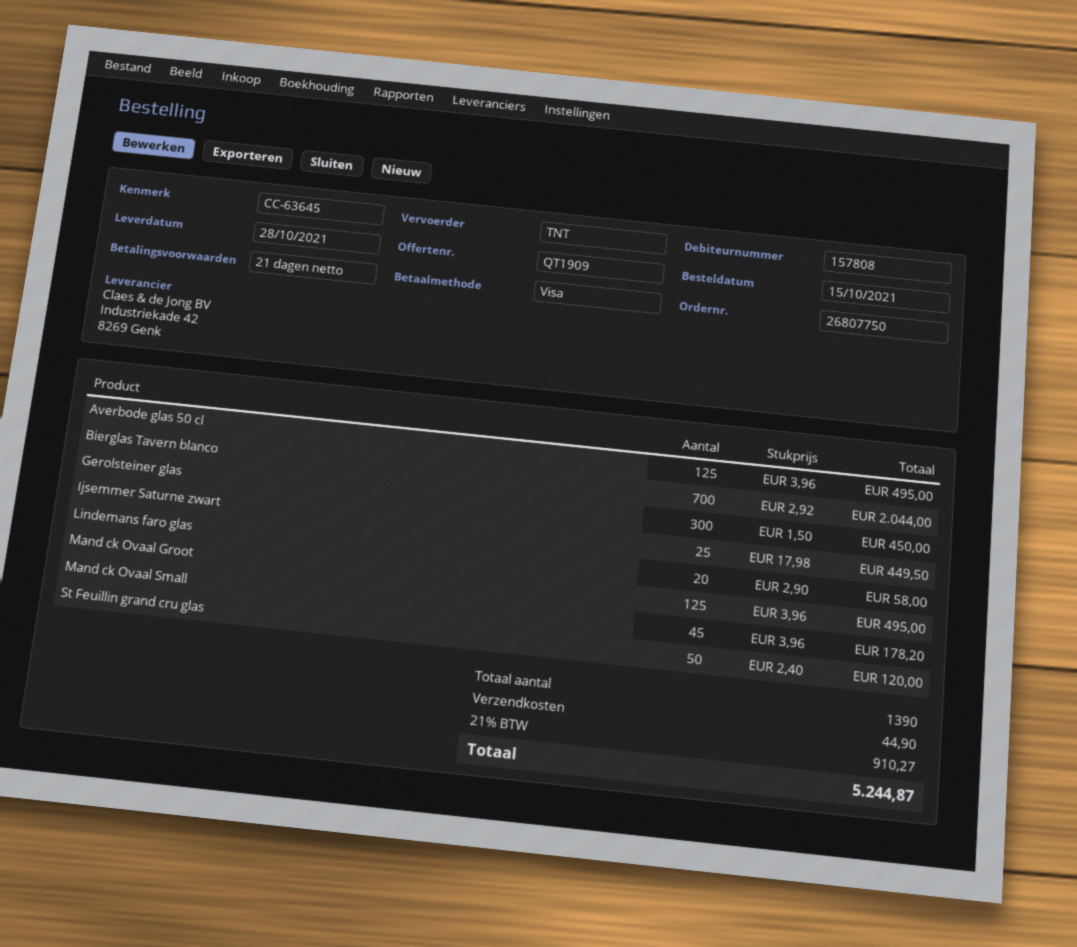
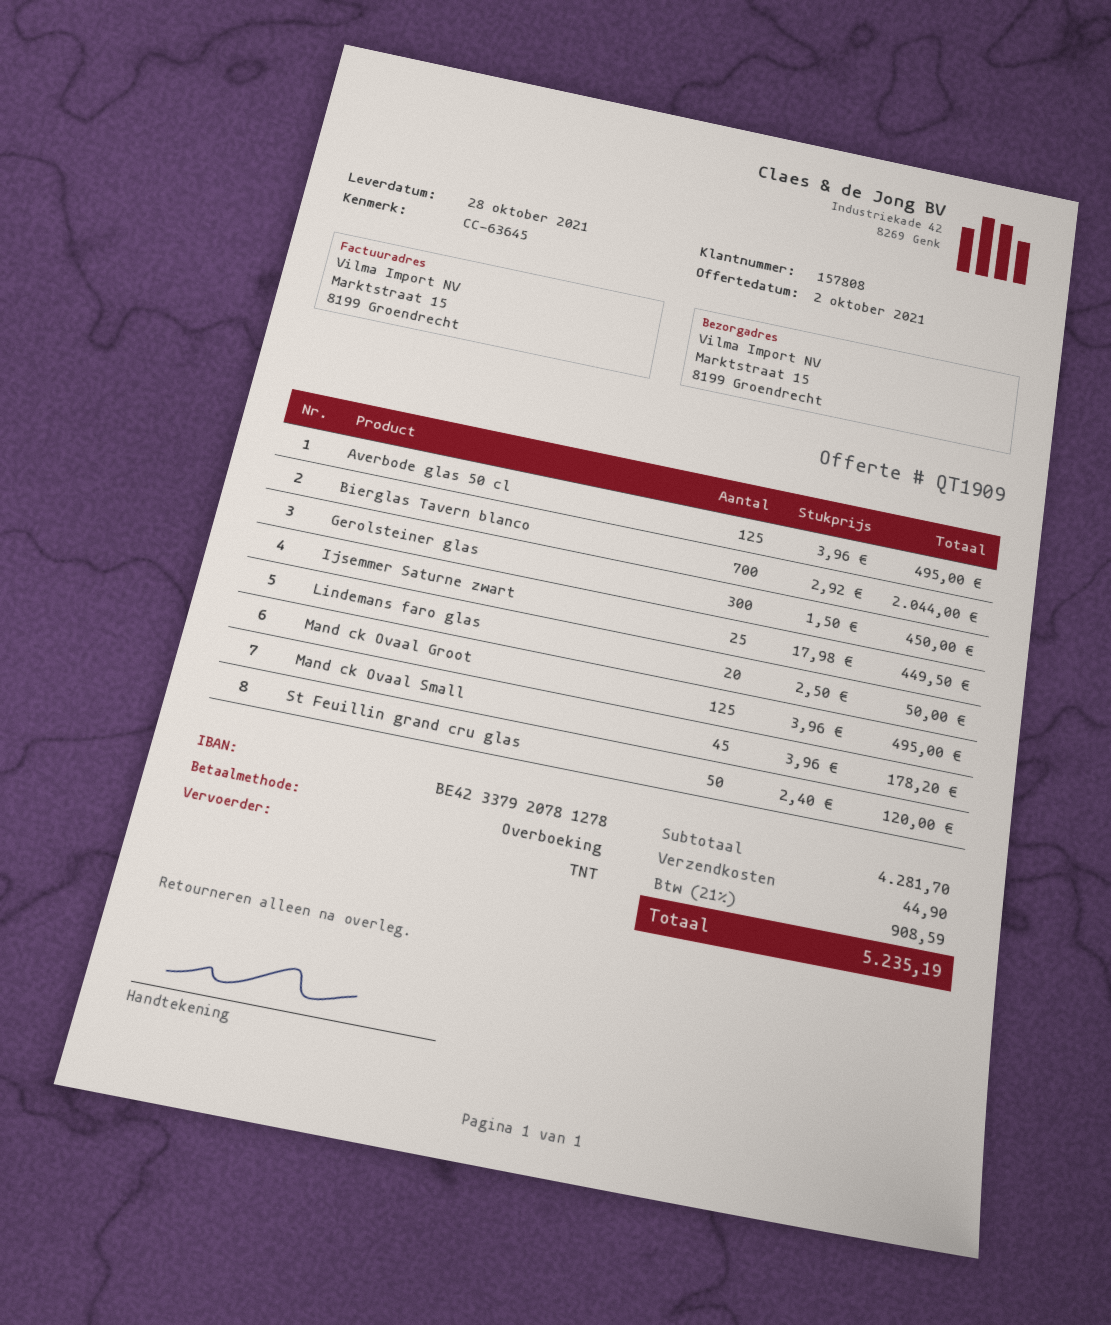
payment method: Visa -> bank transfer
Lindemans faro glas: 20 x 2.90 = 58.00 -> 20 x 2.50 = 50.00
tax: 21% = 910.27 -> 21% = 908.59
total: 5244.87 -> 5235.19

